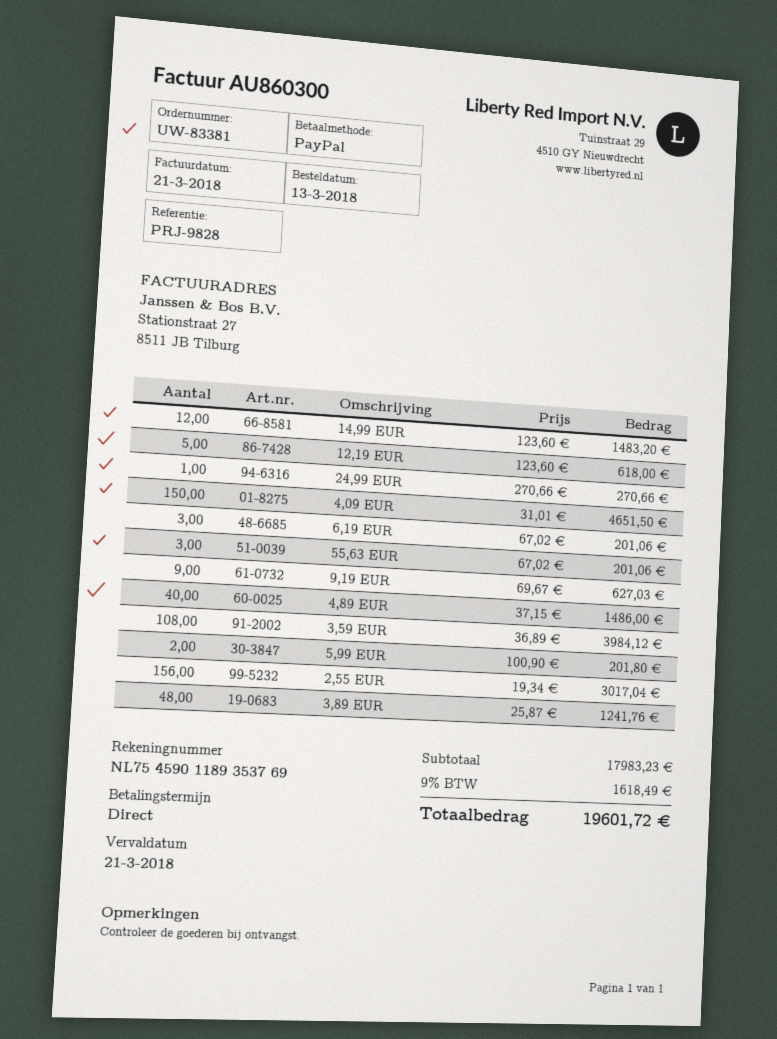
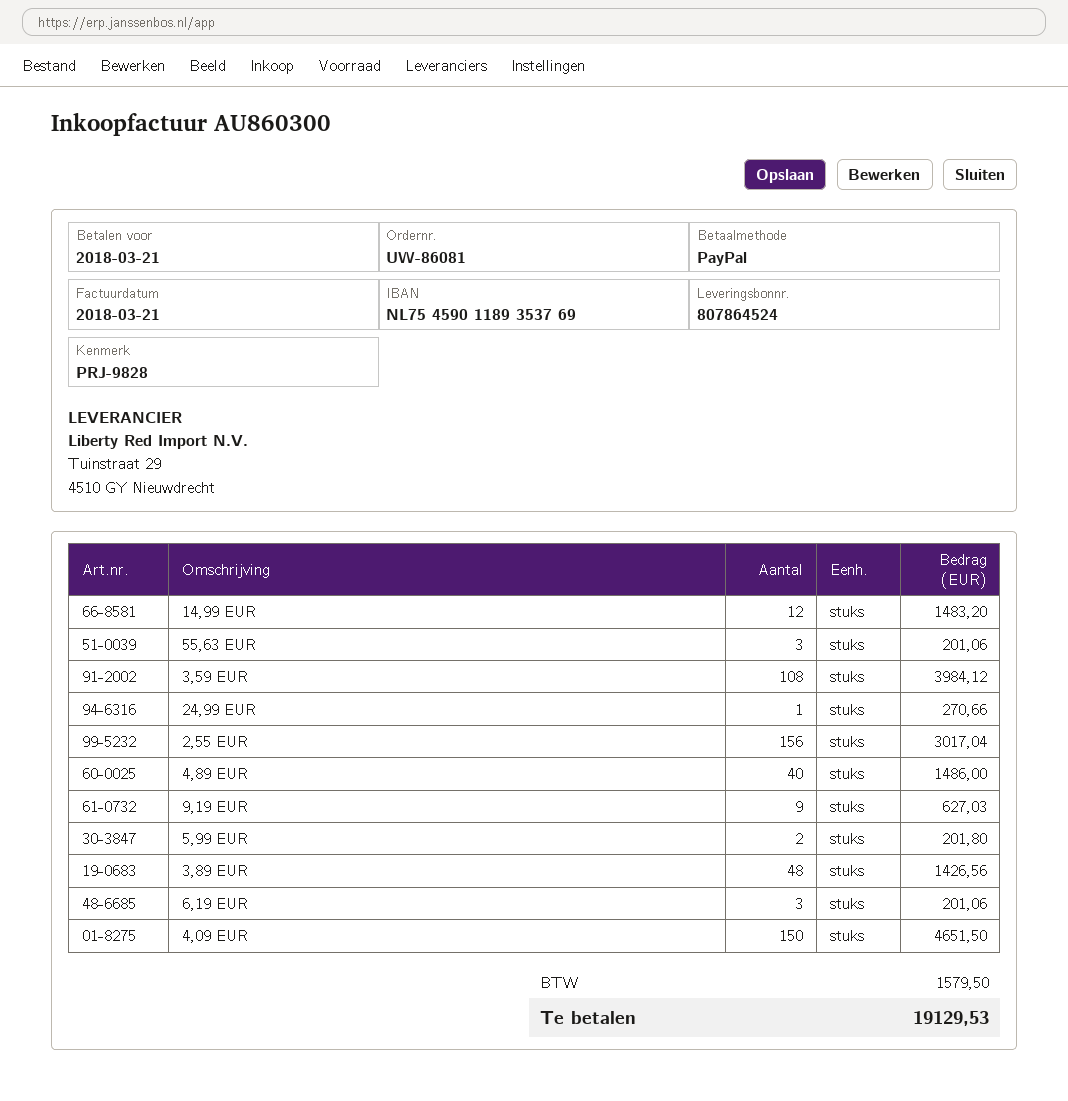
order number: UW-83381 -> UW-86081
12,19 EUR: 5 for 618.00 -> none
3,89 EUR: 48 for 1241.76 -> 48 for 1426.56
tax: 1618.49 -> 1579.50
total: 19601.72 -> 19129.53

